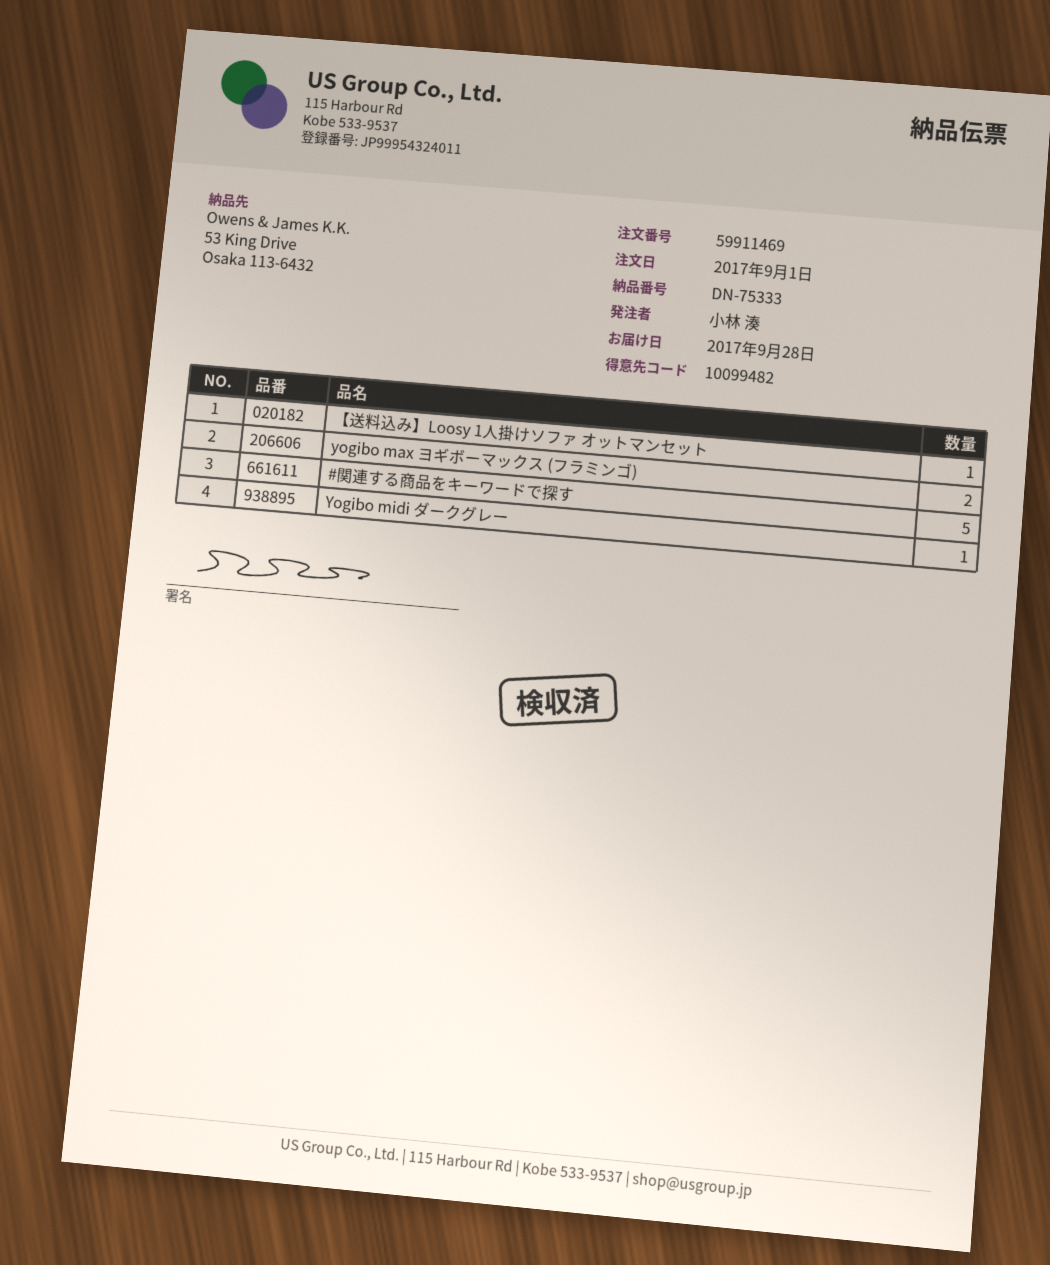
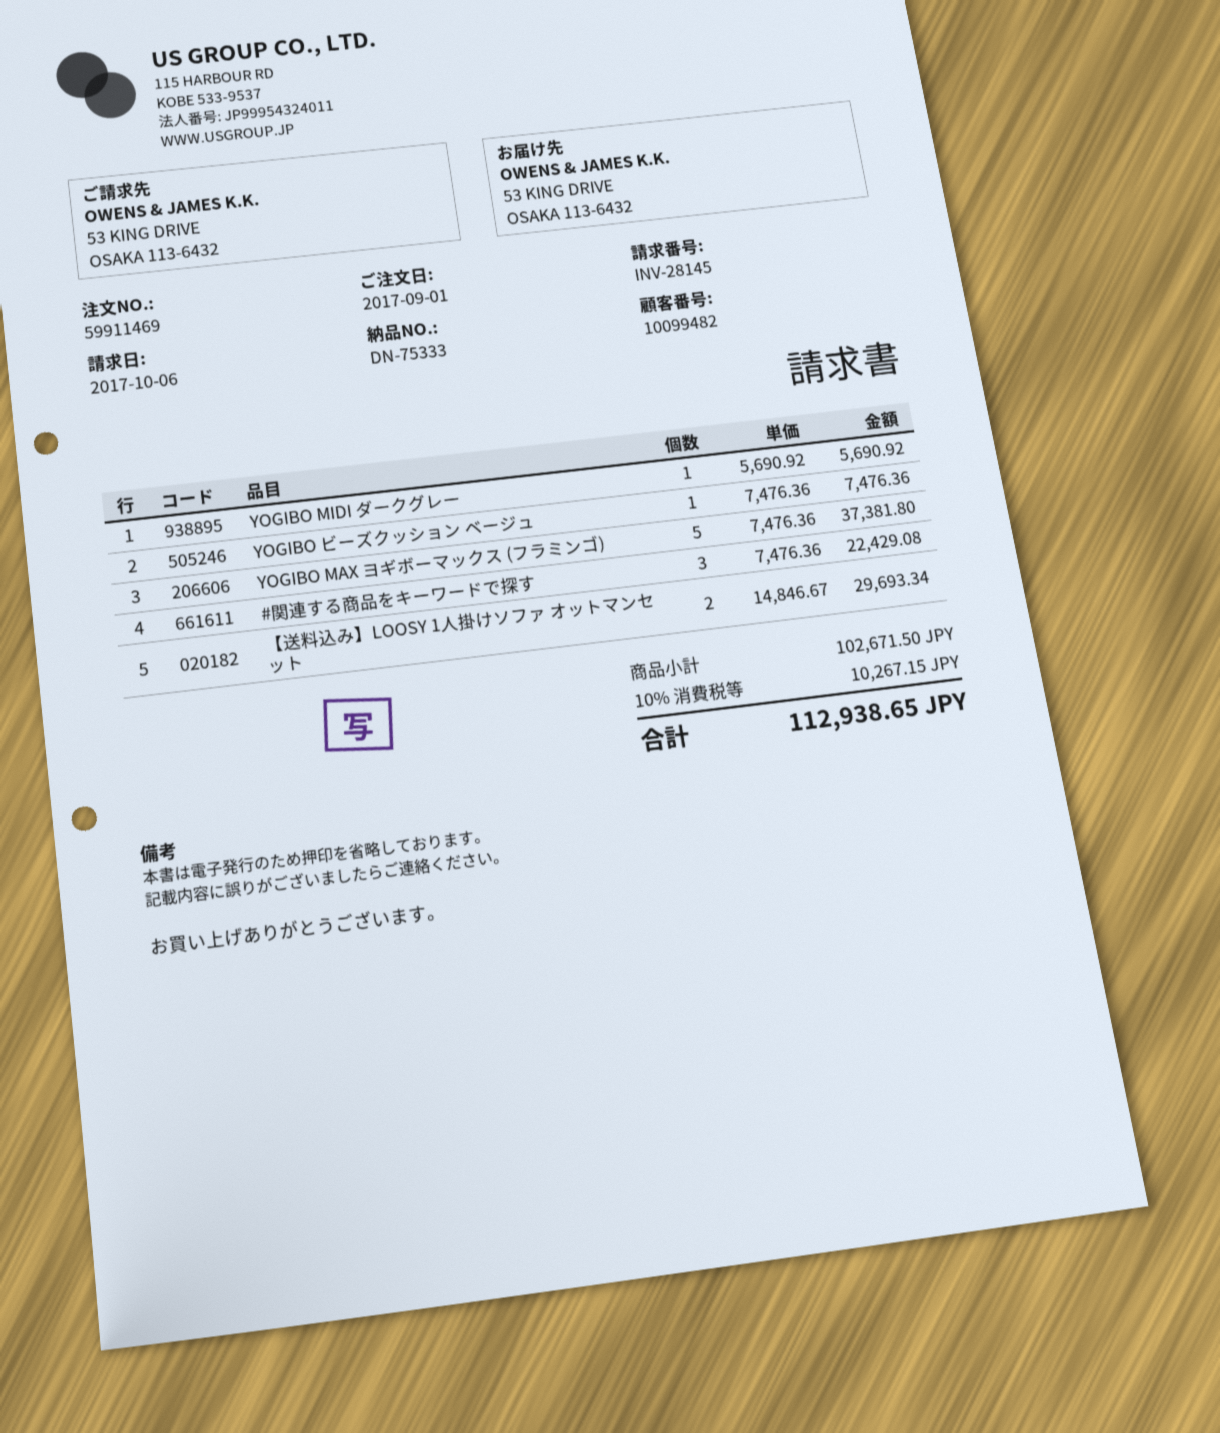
【送料込み】Loosy 1人掛けソファ オットマンセット: 1 -> 2
yogibo max ヨギボーマックス (フラミンゴ): 2 -> 5
#関連する商品をキーワードで探す: 5 -> 3
YOGIBO ビーズクッション ベージュ: none -> 1

